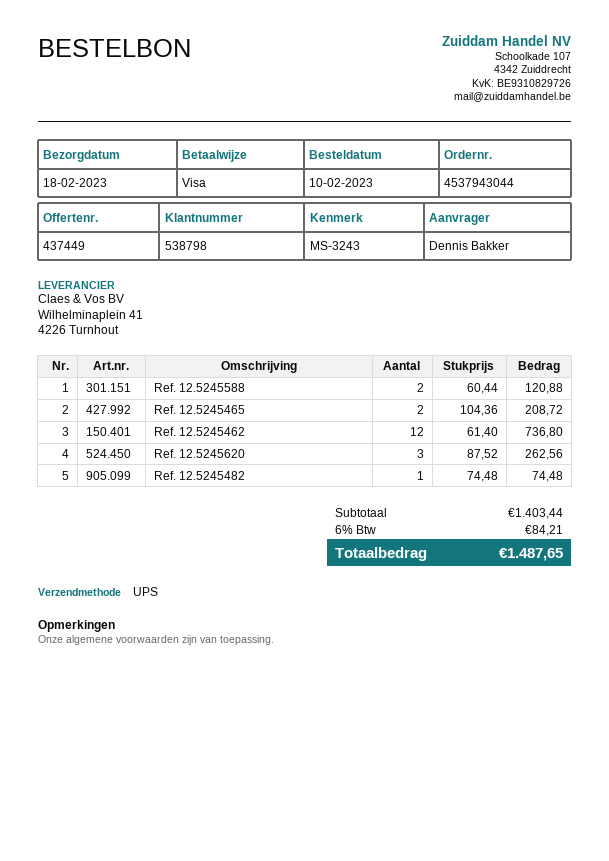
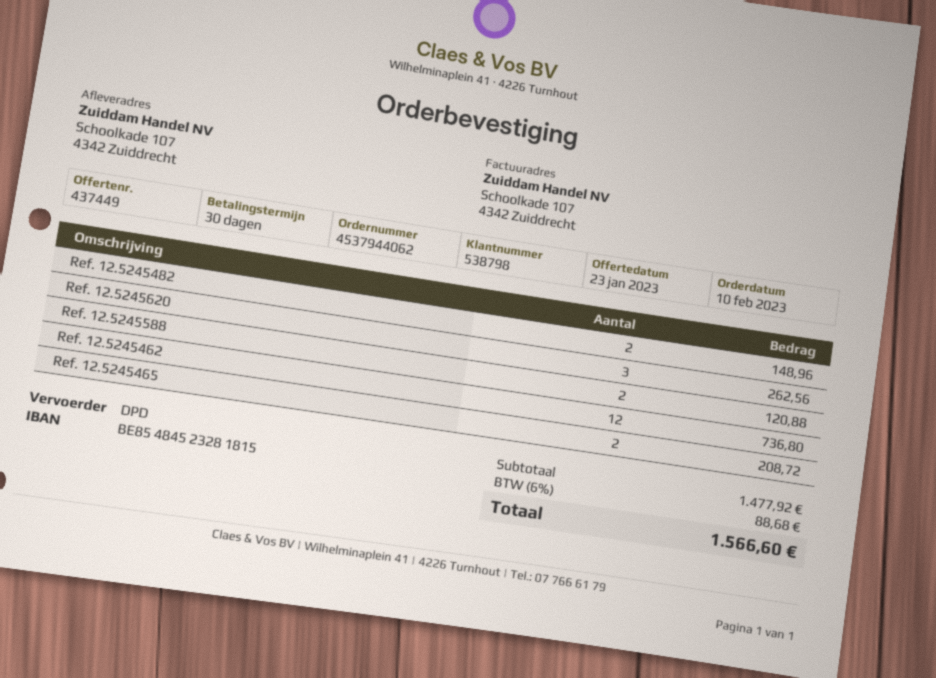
order number: 4537943044 -> 4537944062
shipping method: UPS -> DPD
Ref. 12.5245482: 1 for 74.48 -> 2 for 148.96
subtotal: 1403.44 -> 1477.92
tax: 6% = 84.21 -> 6% = 88.68
total: 1487.65 -> 1566.60

